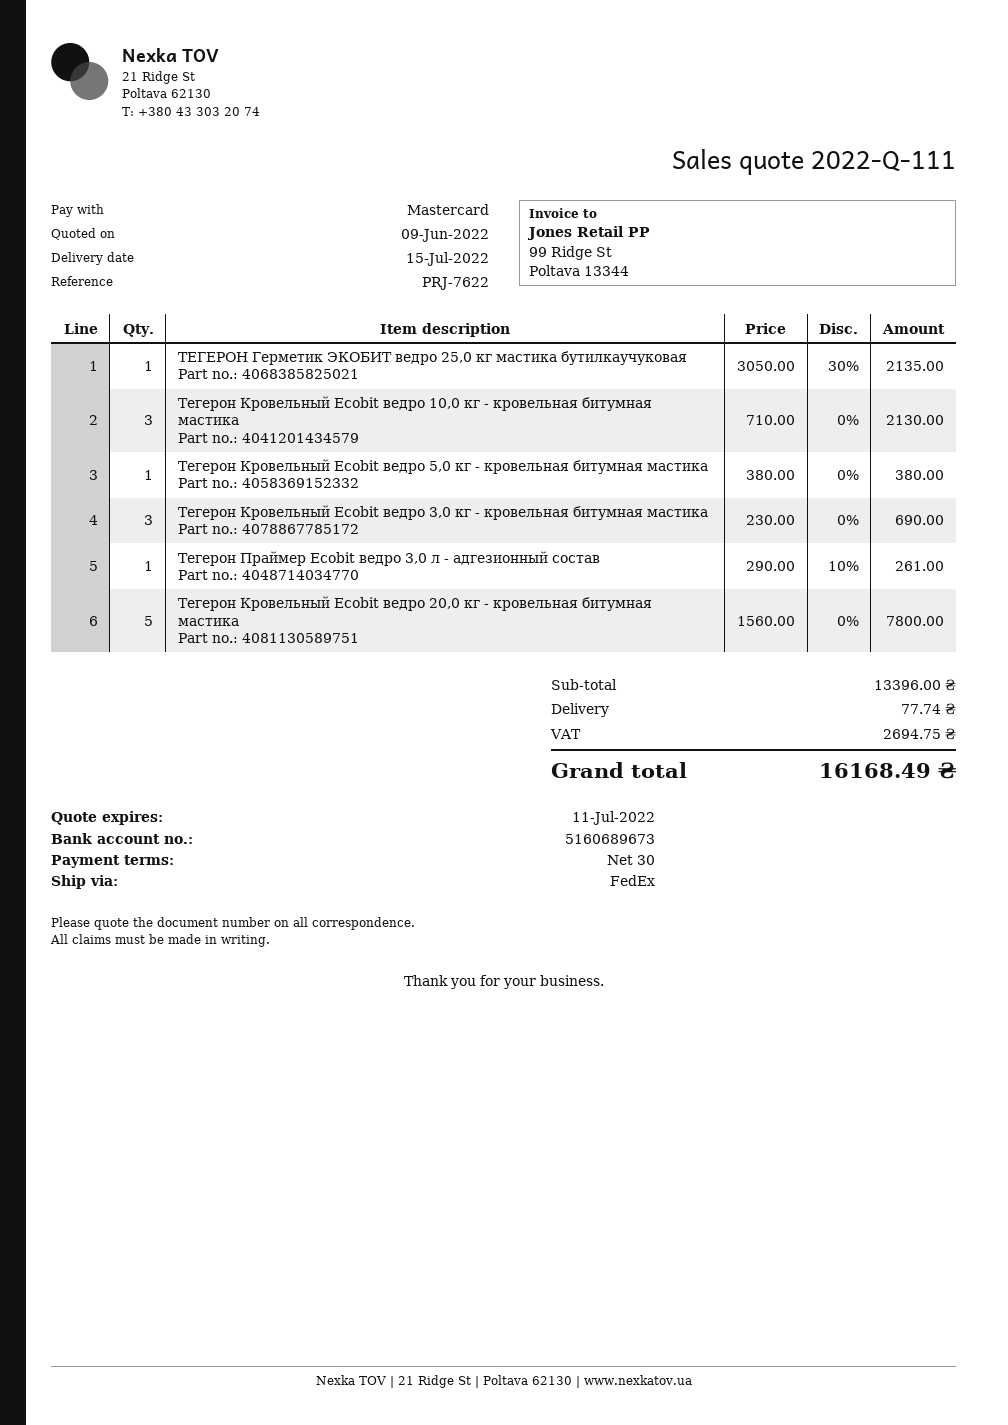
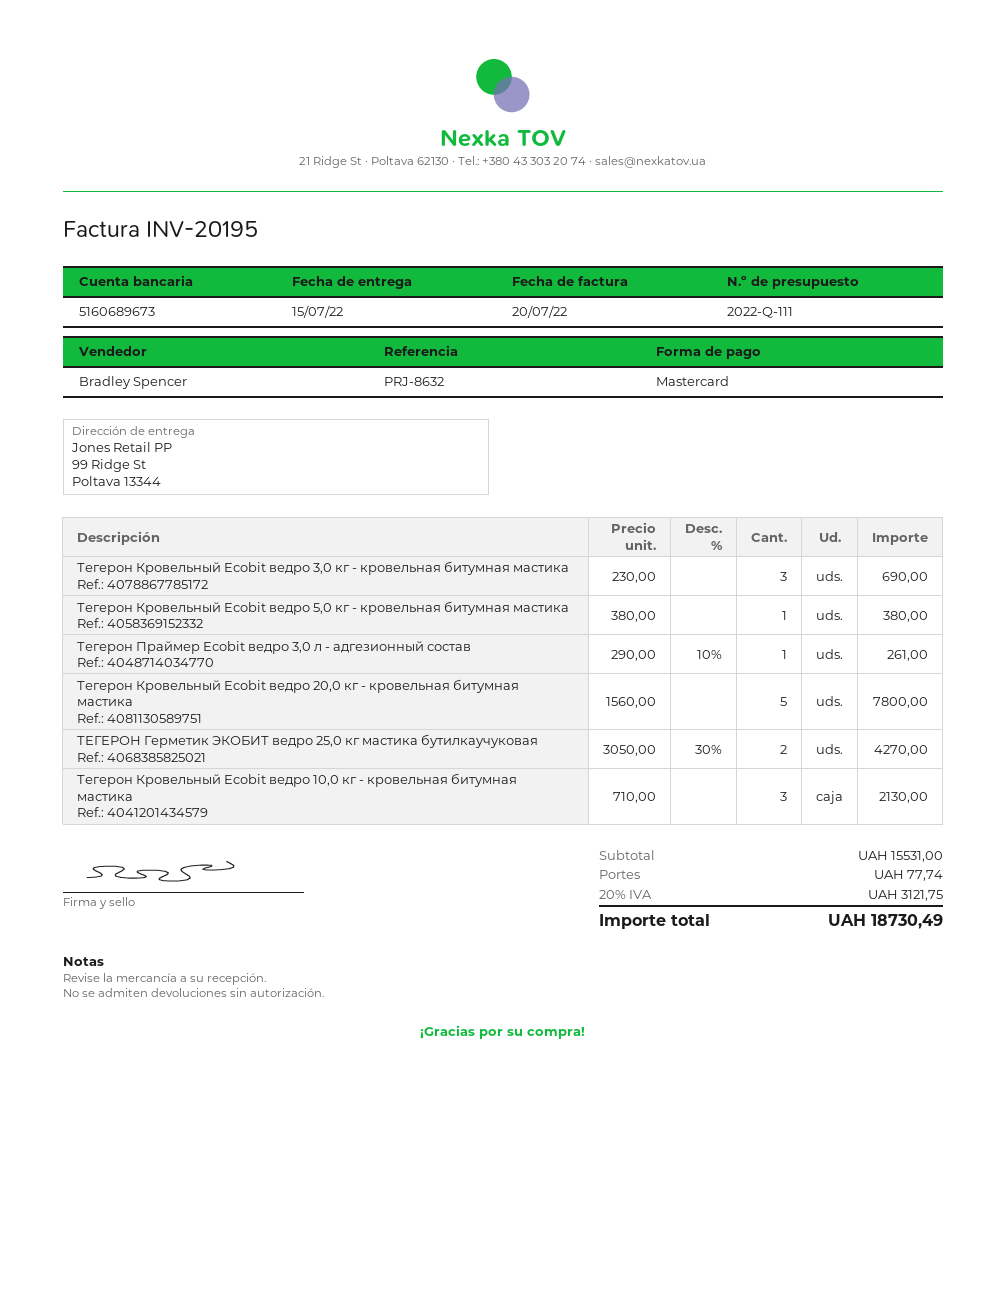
reference: PRJ-7622 -> PRJ-8632
ТЕГЕРОН Герметик ЭКОБИТ ведро 25,0 кг мастика бутилкаучуковая: 1 x 3050.00 - 30% = 2135.00 -> 2 x 3050.00 - 30% = 4270.00
subtotal: 13396.00 -> 15531.00
tax: 2694.75 -> 3121.75
total: 16168.49 -> 18730.49

